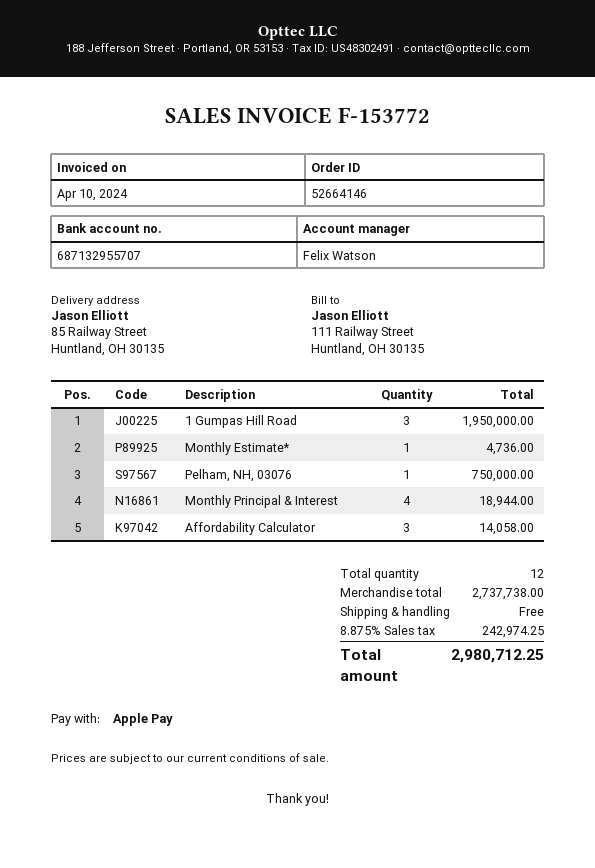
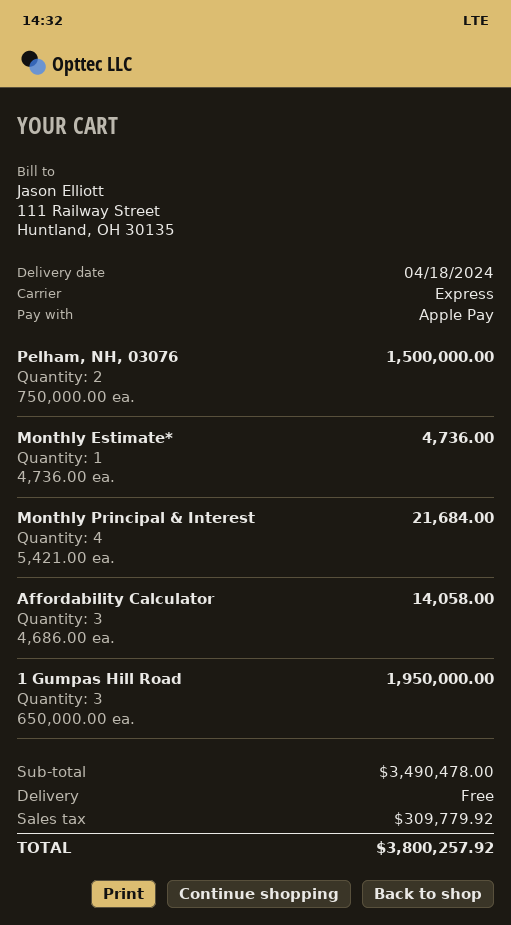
Pelham, NH, 03076: 1 for 750000.00 -> 2 for 1500000.00
Monthly Principal & Interest: 4 for 18944.00 -> 4 for 21684.00
subtotal: 2737738.00 -> 3490478.00
tax: 242974.25 -> 309779.92
total: 2980712.25 -> 3800257.92

